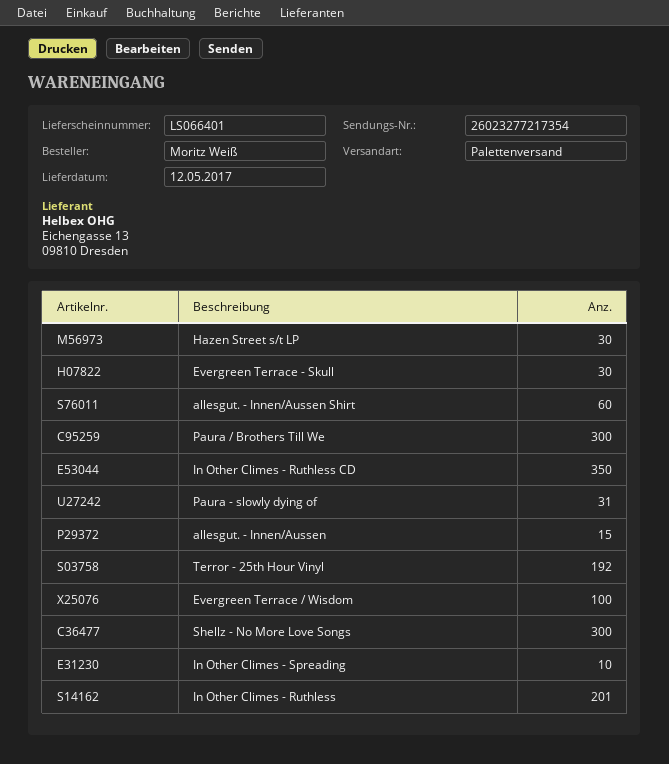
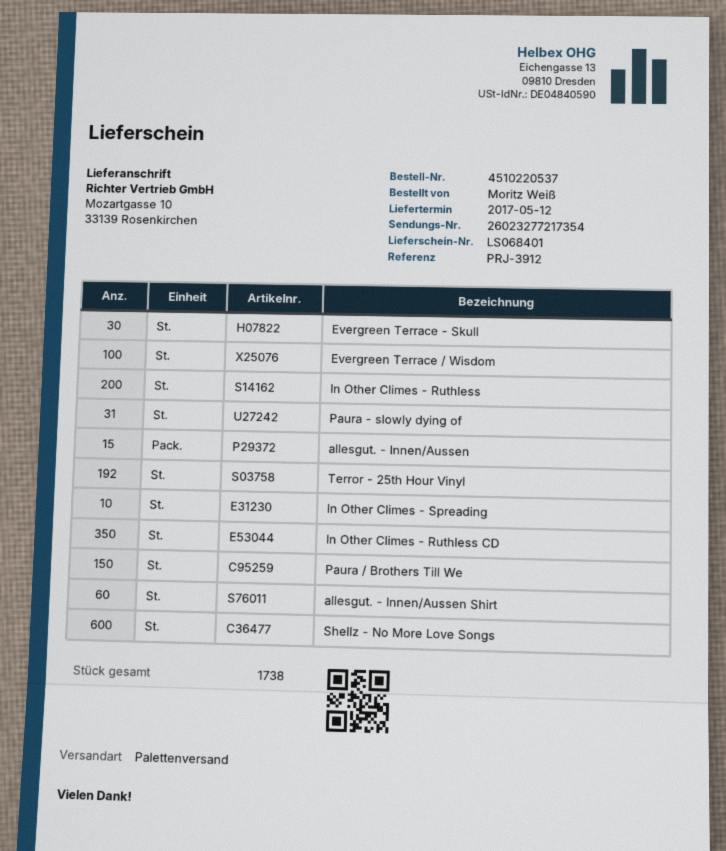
delivery note number: LS066401 -> LS068401
Hazen Street s/t LP: 30 -> none
Paura / Brothers Till We: 300 -> 150
Shellz - No More Love Songs: 300 -> 600
In Other Climes - Ruthless: 201 -> 200

